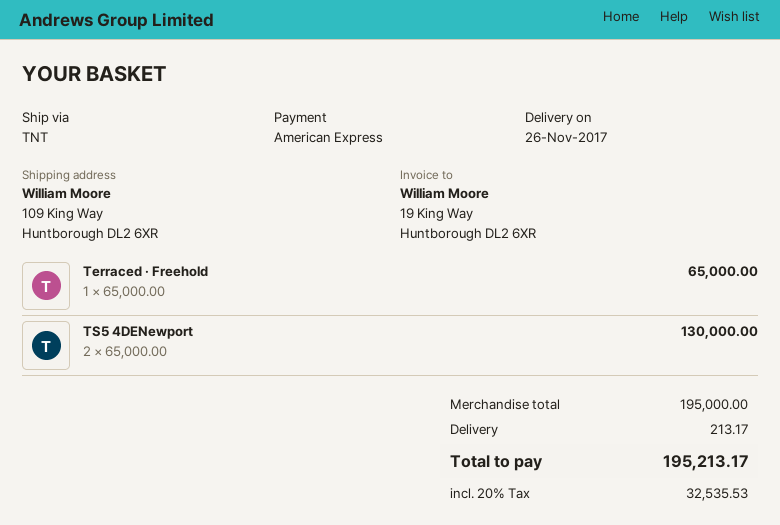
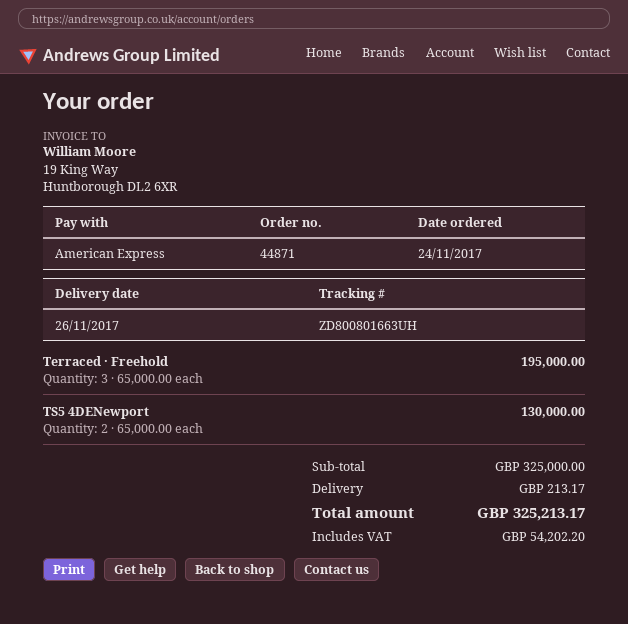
Terraced · Freehold: 1 x 65000.00 = 65000.00 -> 3 x 65000.00 = 195000.00
subtotal: 195000.00 -> 325000.00
tax: 32535.53 -> 54202.20
total: 195213.17 -> 325213.17

